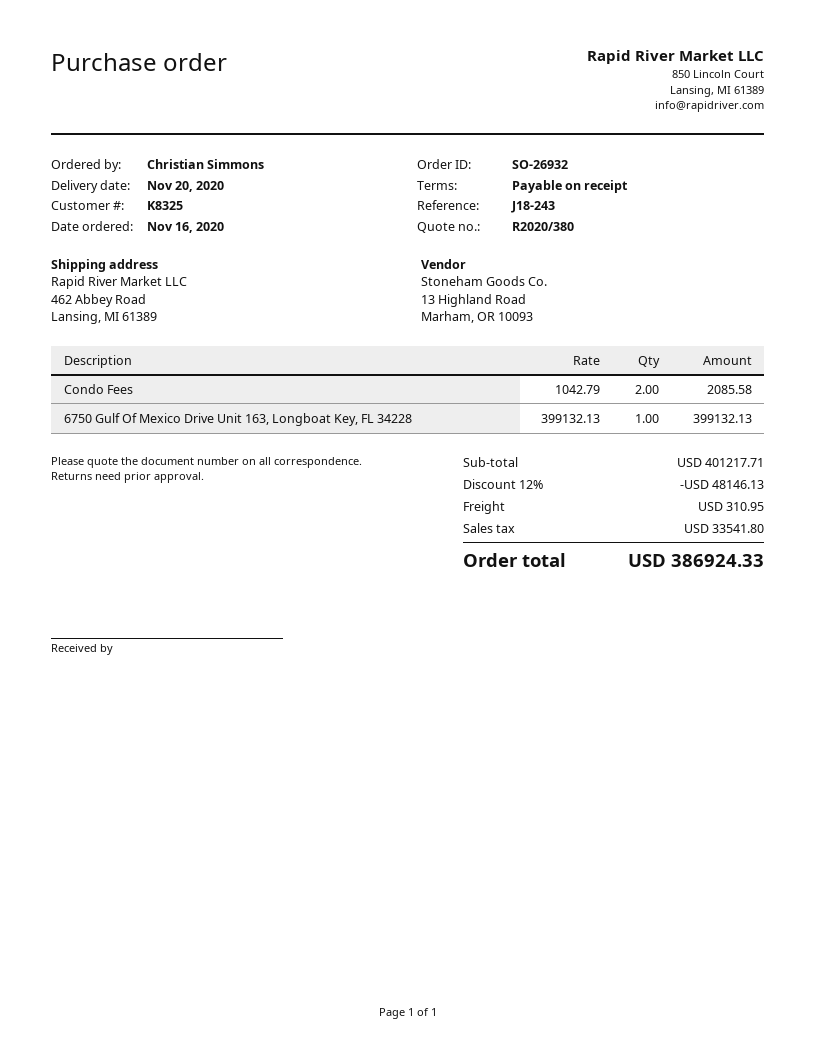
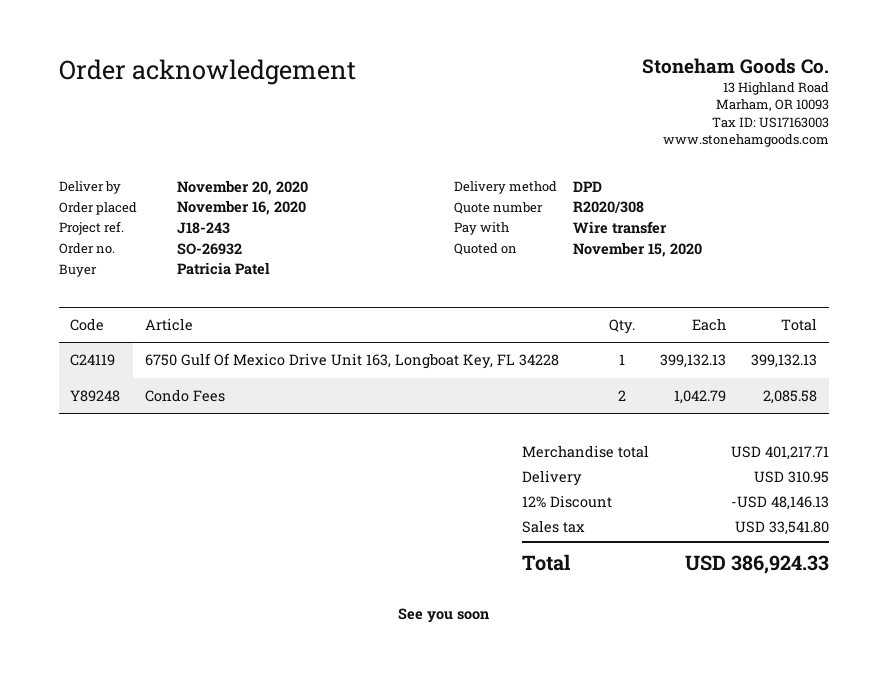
quote number: R2020/380 -> R2020/308
ordered by: Christian Simmons -> Patricia Patel

